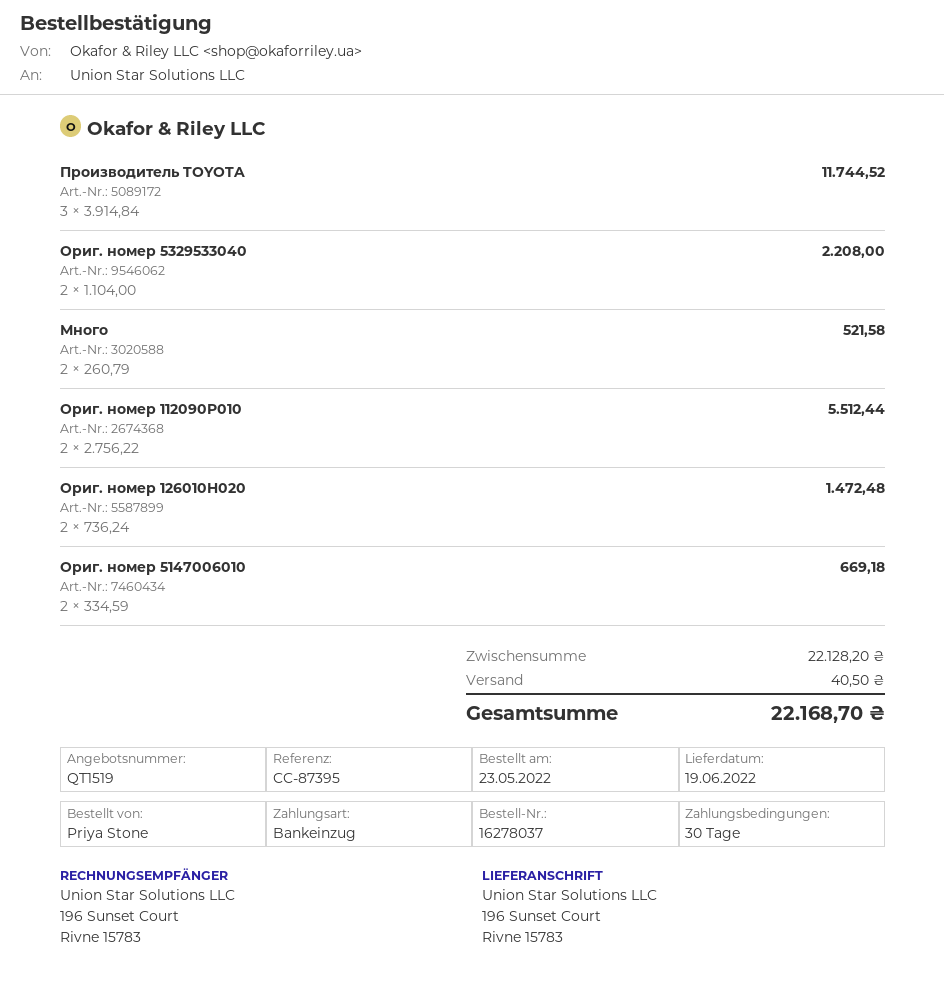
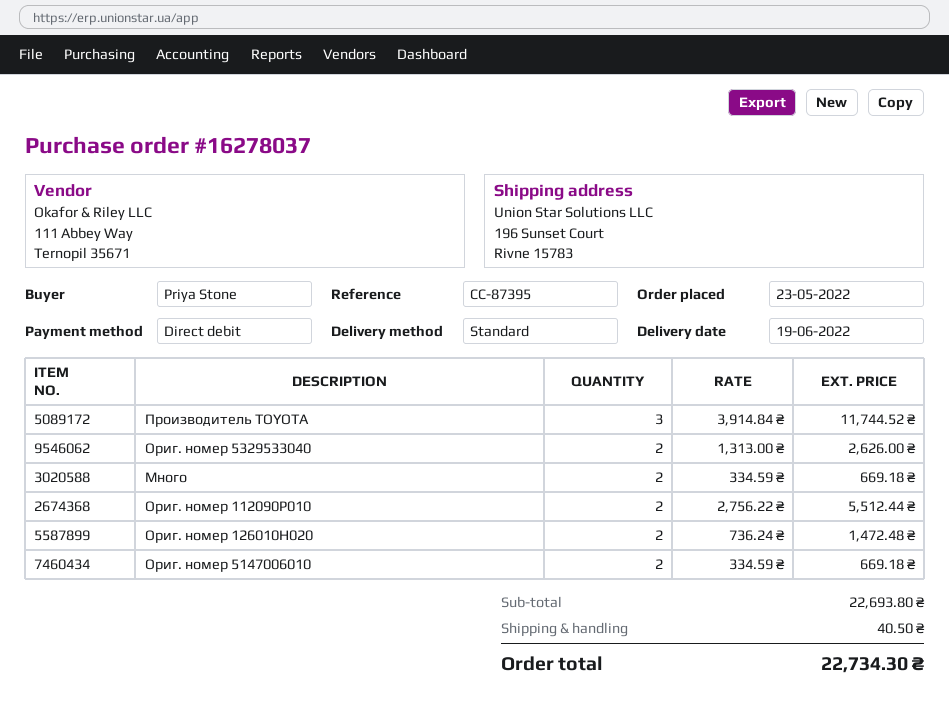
Ориг. номер 5329533040: 2 x 1104.00 = 2208.00 -> 2 x 1313.00 = 2626.00
Много: 2 x 260.79 = 521.58 -> 2 x 334.59 = 669.18
subtotal: 22128.20 -> 22693.80
total: 22168.70 -> 22734.30

